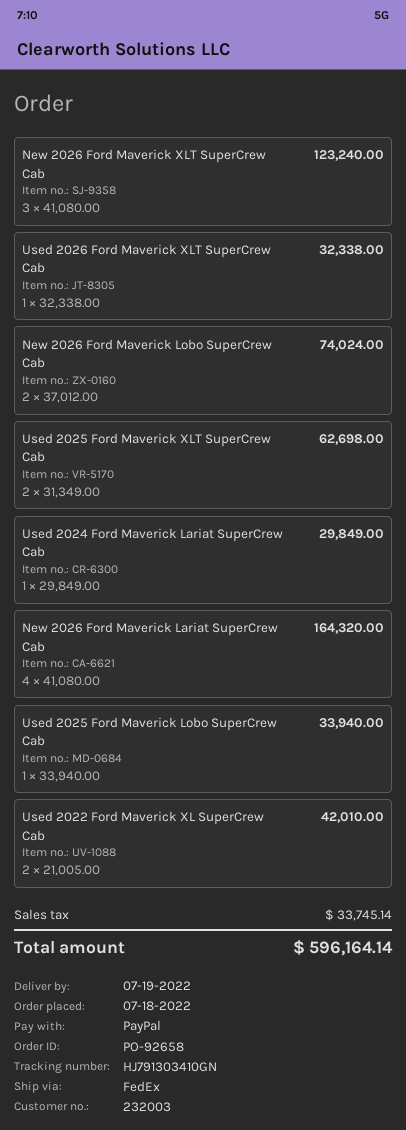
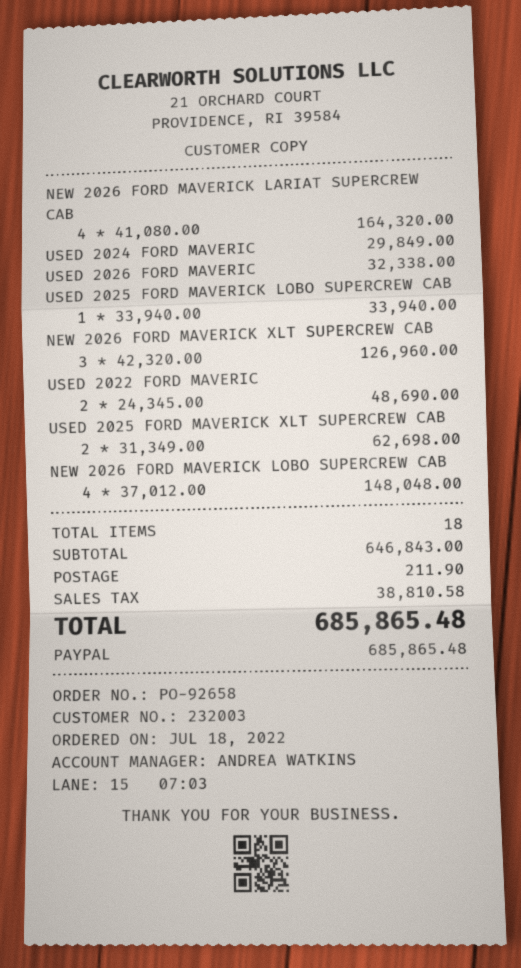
New 2026 Ford Maverick XLT SuperCrew Cab: 3 x 41080.00 = 123240.00 -> 3 x 42320.00 = 126960.00
New 2026 Ford Maverick Lobo SuperCrew Cab: 2 x 37012.00 = 74024.00 -> 4 x 37012.00 = 148048.00
Used 2022 Ford Maverick XL SuperCrew Cab: 2 x 21005.00 = 42010.00 -> 2 x 24345.00 = 48690.00
shipping: none -> 211.90
tax: 33745.14 -> 38810.58
total: 596164.14 -> 685865.48

